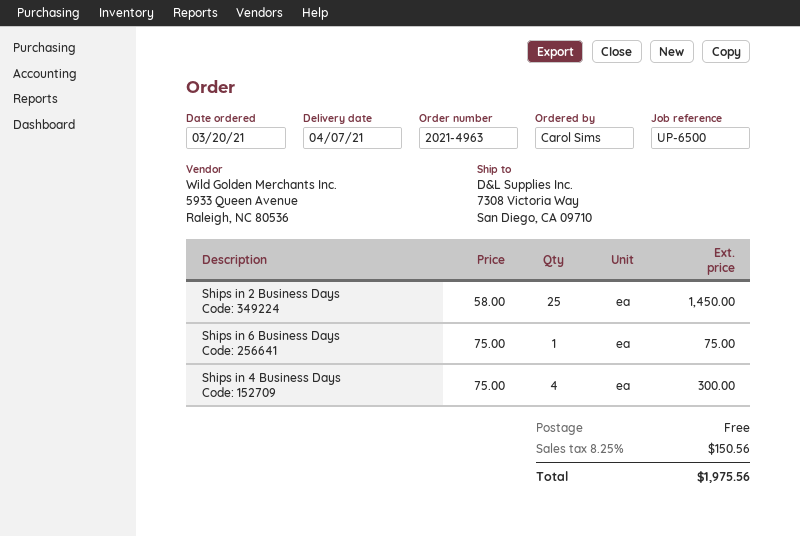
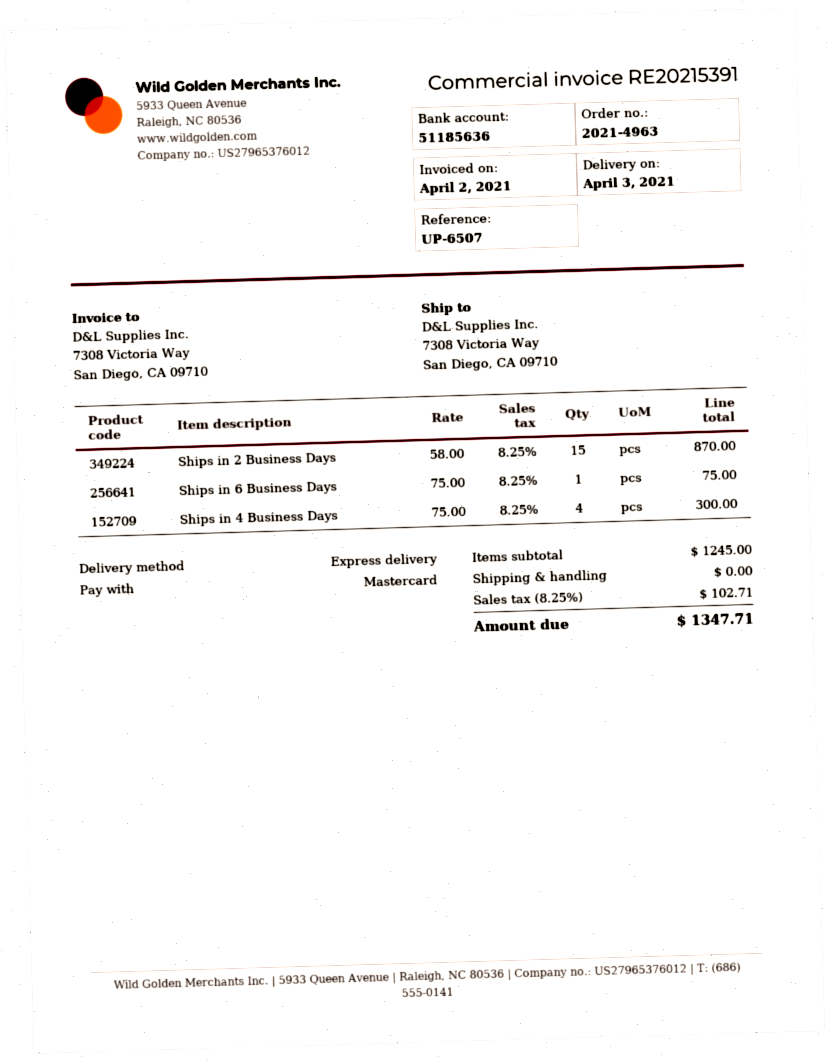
delivery date: 2021-04-07 -> 2021-04-03
reference: UP-6500 -> UP-6507
Ships in 2 Business Days: 25 x 58.00 = 1450.00 -> 15 x 58.00 = 870.00
tax: 8.25% = 150.56 -> 8.25% = 102.71
total: 1975.56 -> 1347.71

